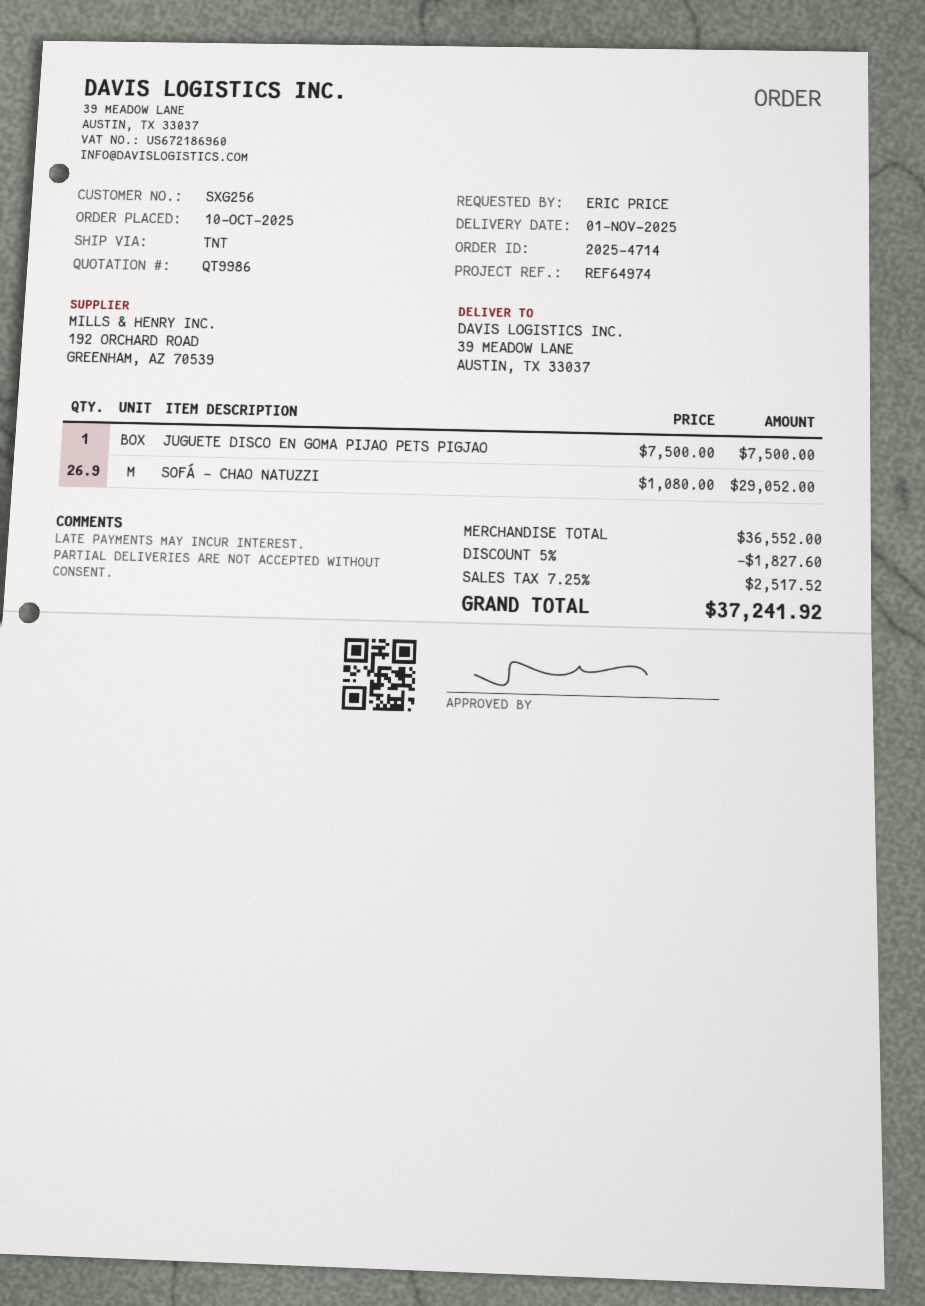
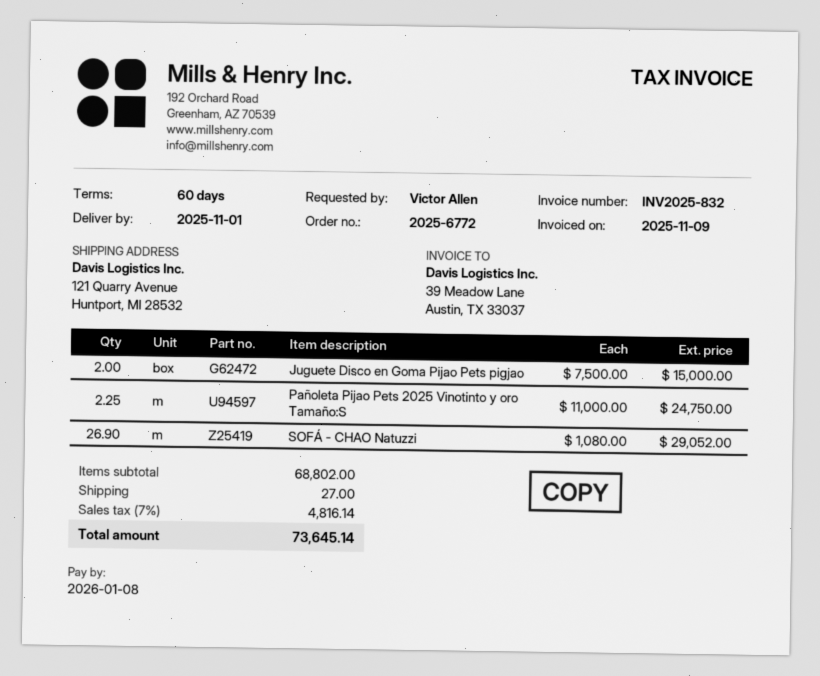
order number: 2025-4714 -> 2025-6772
ordered by: ERIC PRICE -> Victor Allen
ship to: 39 MEADOW LANE, AUSTIN, TX 33037 -> 121 Quarry Avenue, Huntport, MI 28532
JUGUETE DISCO EN GOMA PIJAO PETS PIGJAO: 1 x 7500.00 = 7500.00 -> 2 x 7500.00 = 15000.00
Pañoleta Pijao Pets 2025 Vinotinto y oro Tamaño:S: none -> 2.25 x 11000.00 = 24750.00
subtotal: 36552.00 -> 68802.00
discount: 5% = 1827.60 -> none
shipping: none -> 27.00
tax: 7.25% = 2517.52 -> 7% = 4816.14
total: 37241.92 -> 73645.14

